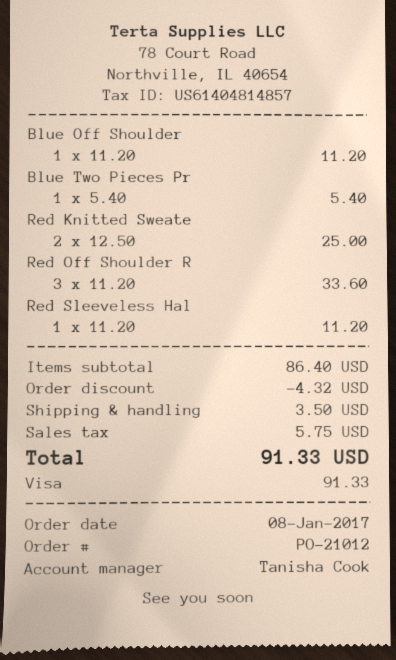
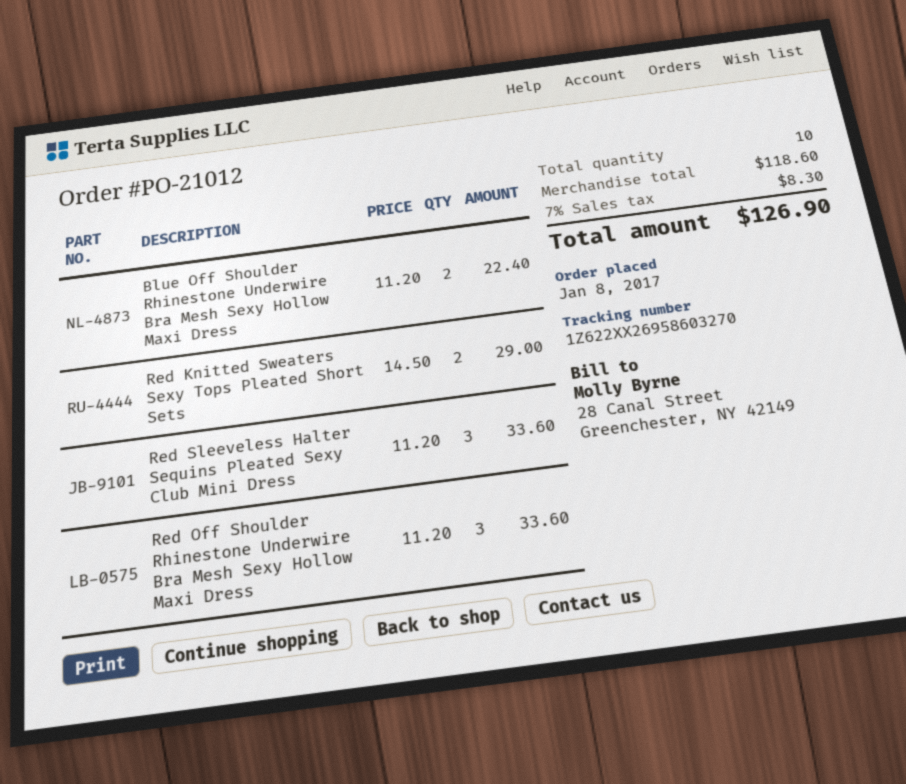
Blue Off Shoulder: 1 x 11.20 = 11.20 -> 2 x 11.20 = 22.40
Blue Two Pieces Pr: 1 x 5.40 = 5.40 -> none
Red Knitted Sweate: 2 x 12.50 = 25.00 -> 2 x 14.50 = 29.00
Red Sleeveless Hal: 1 x 11.20 = 11.20 -> 3 x 11.20 = 33.60
subtotal: 86.40 -> 118.60
discount: 4.32 -> none
shipping: 3.50 -> none
tax: 5.75 -> 8.30
total: 91.33 -> 126.90

